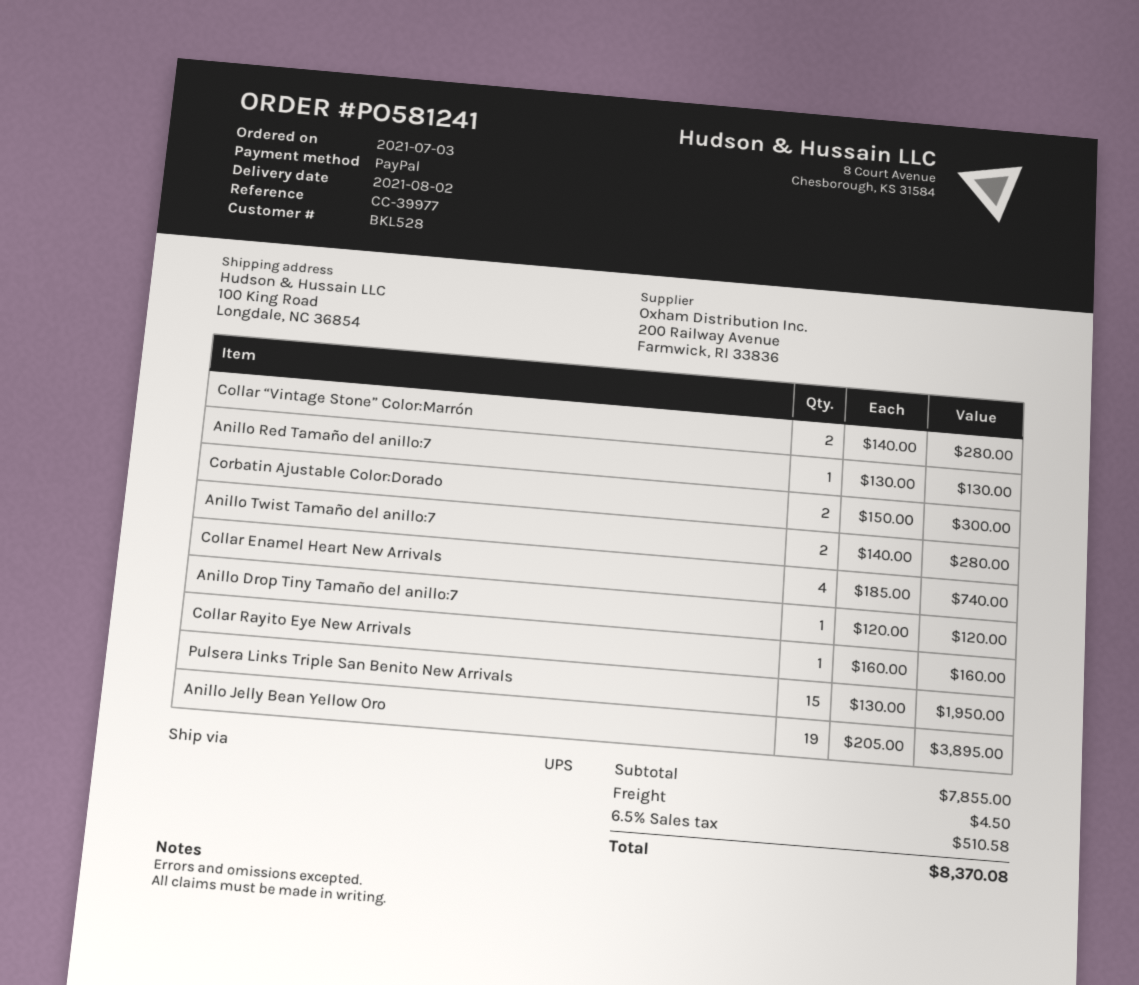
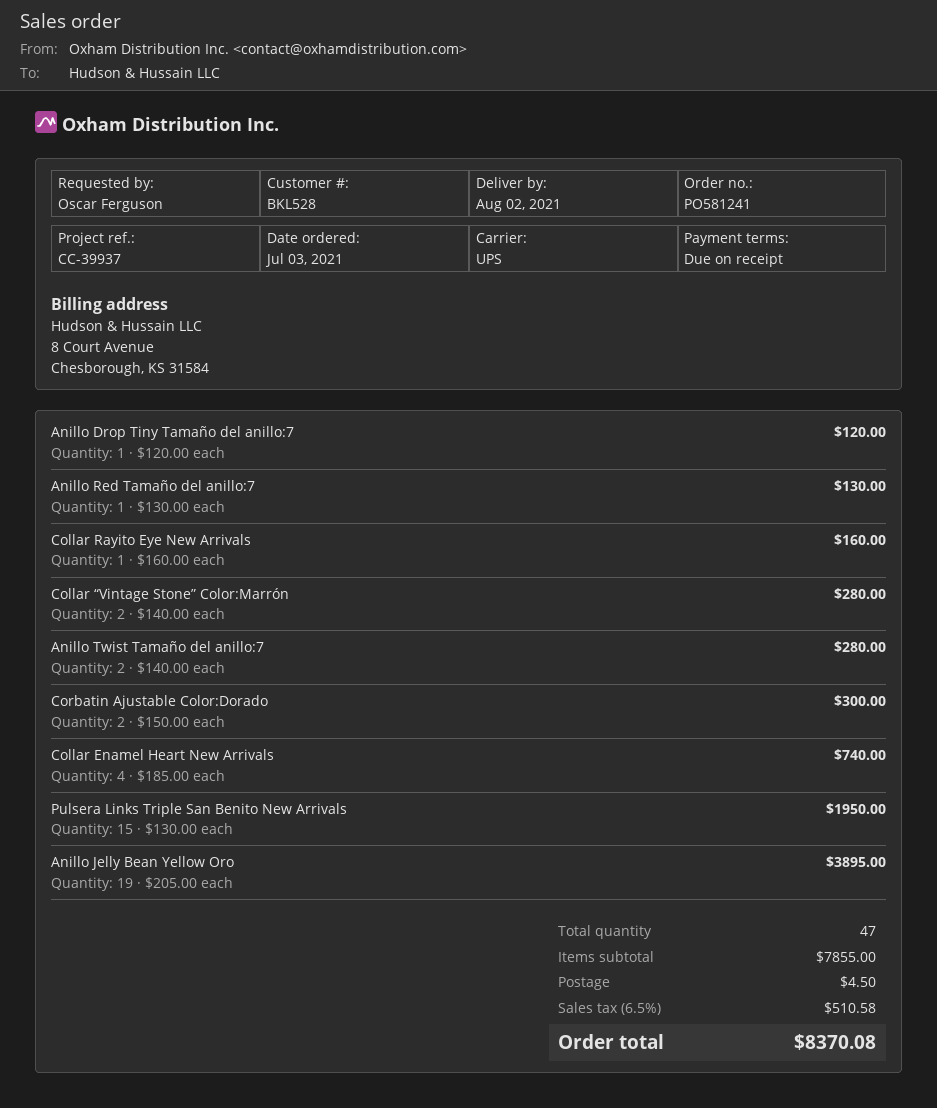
reference: CC-39977 -> CC-39937

